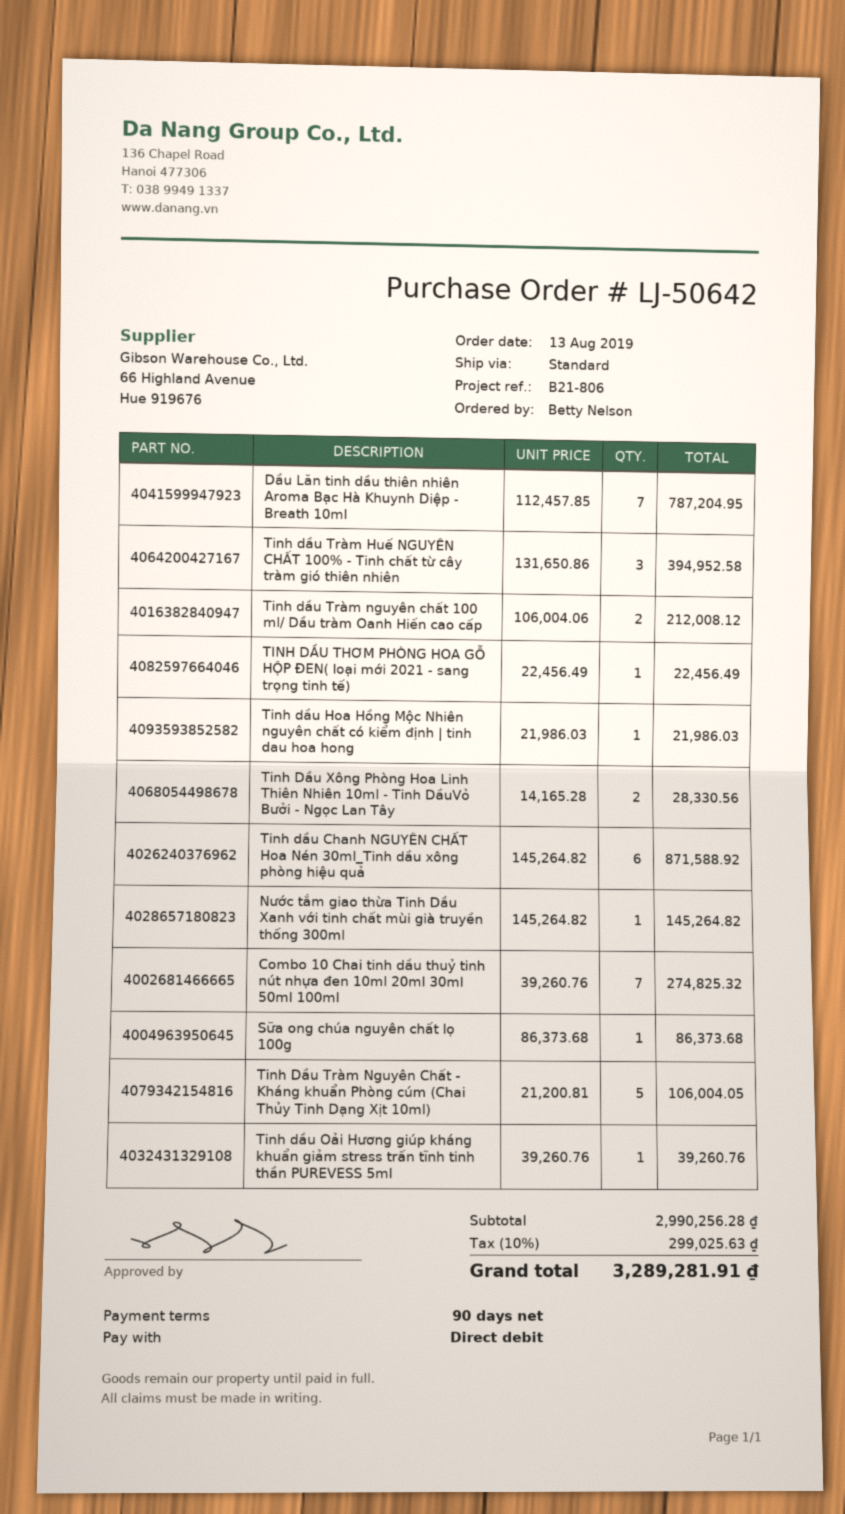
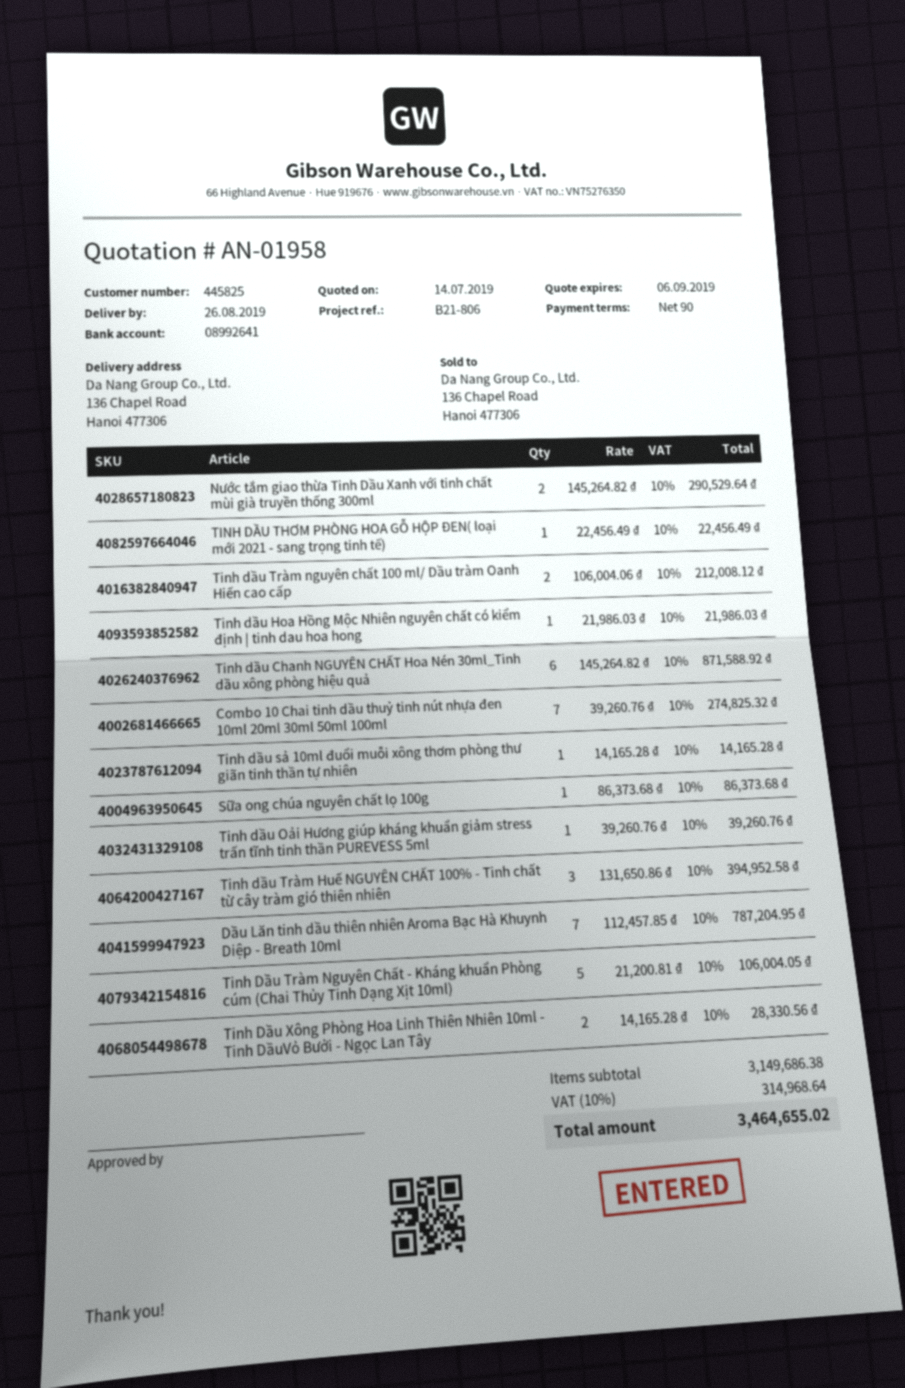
Nước tắm giao thừa Tinh Dầu Xanh với tinh chất mùi già truyền thống 300ml: 1 x 145264.82 = 145264.82 -> 2 x 145264.82 = 290529.64
Tinh dầu sả 10ml đuổi muỗi xông thơm phòng thư giãn tinh thần tự nhiên: none -> 1 x 14165.28 = 14165.28
subtotal: 2990256.28 -> 3149686.38
tax: 10% = 299025.63 -> 10% = 314968.64
total: 3289281.91 -> 3464655.02

